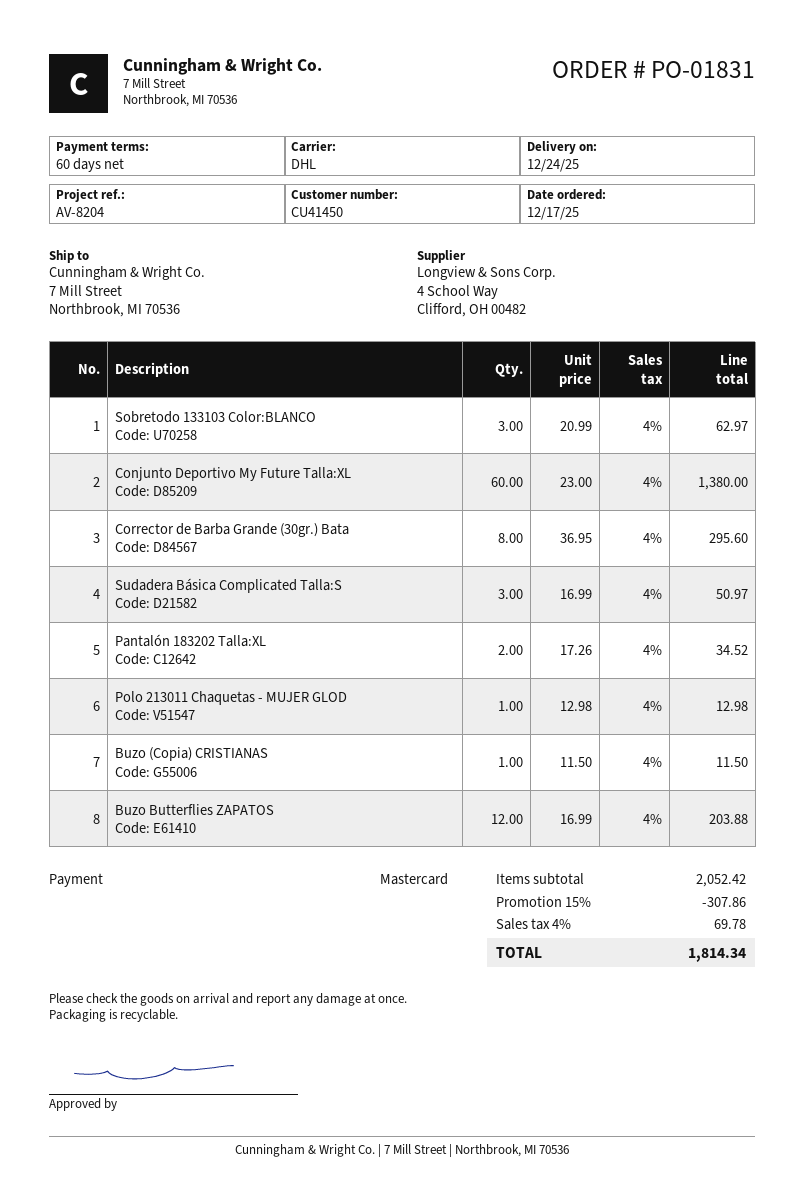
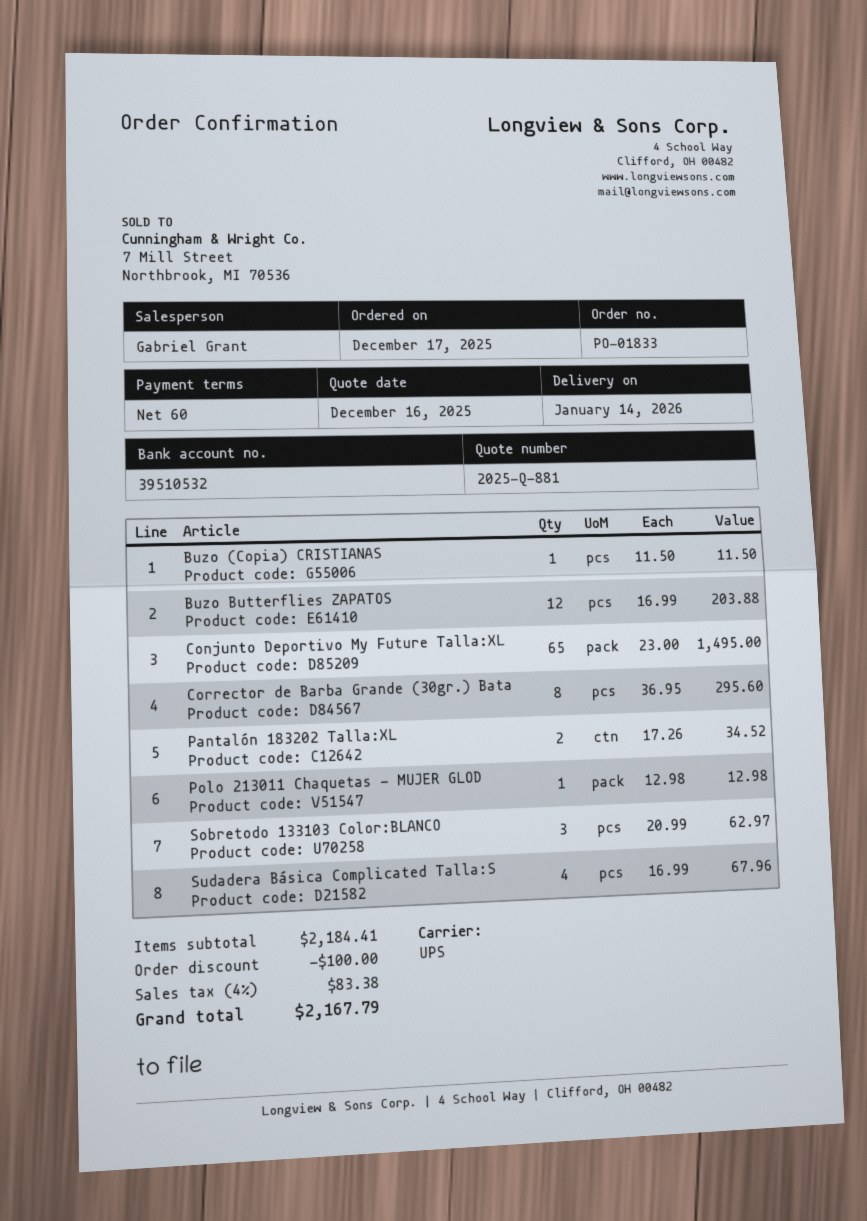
order number: PO-01831 -> PO-01833
delivery date: 2025-12-24 -> 2026-01-14
shipping method: DHL -> UPS
Conjunto Deportivo My Future Talla:XL: 60 x 23.00 = 1380.00 -> 65 x 23.00 = 1495.00
Sudadera Básica Complicated Talla:S: 3 x 16.99 = 50.97 -> 4 x 16.99 = 67.96
subtotal: 2052.42 -> 2184.41
discount: 307.86 -> 100.00
tax: 4% = 69.78 -> 4% = 83.38
total: 1814.34 -> 2167.79

